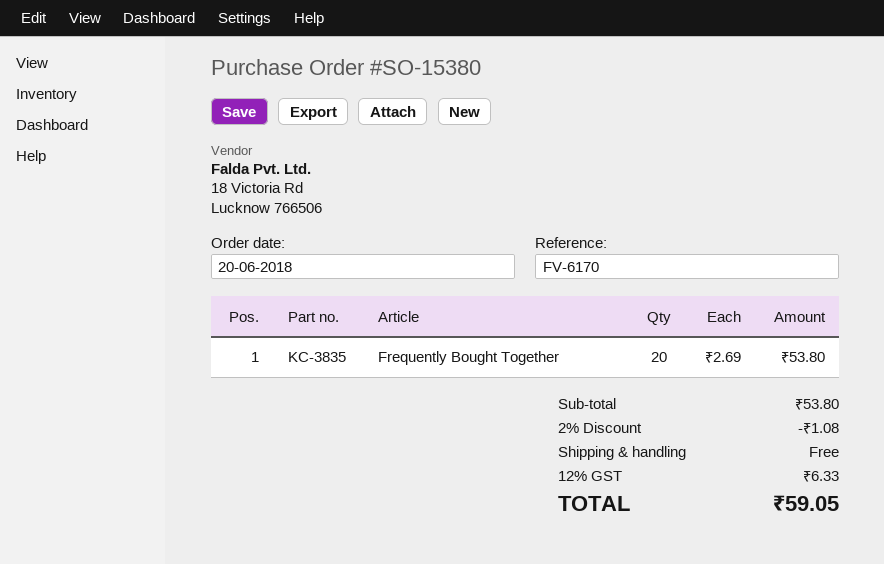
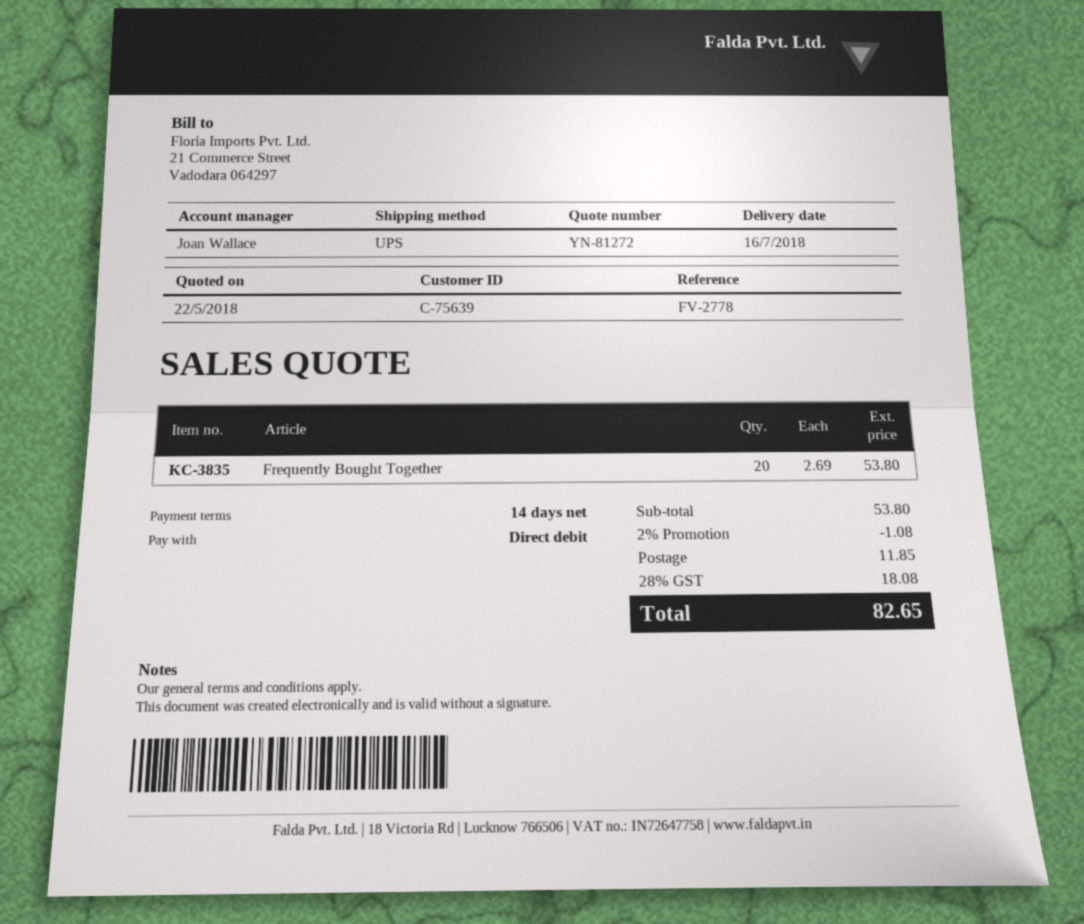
reference: FV-6170 -> FV-2778
shipping: 0.00 -> 11.85
tax: 12% = 6.33 -> 28% = 18.08
total: 59.05 -> 82.65

